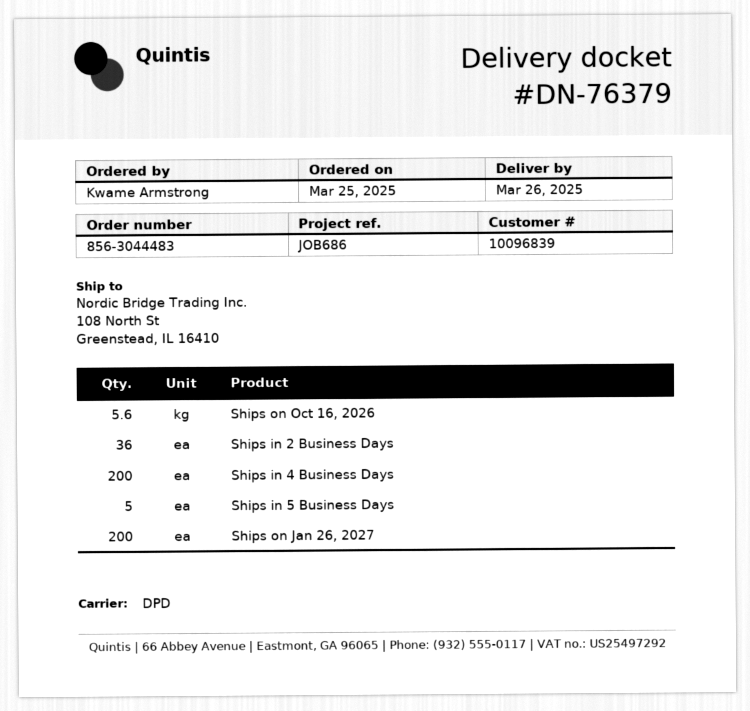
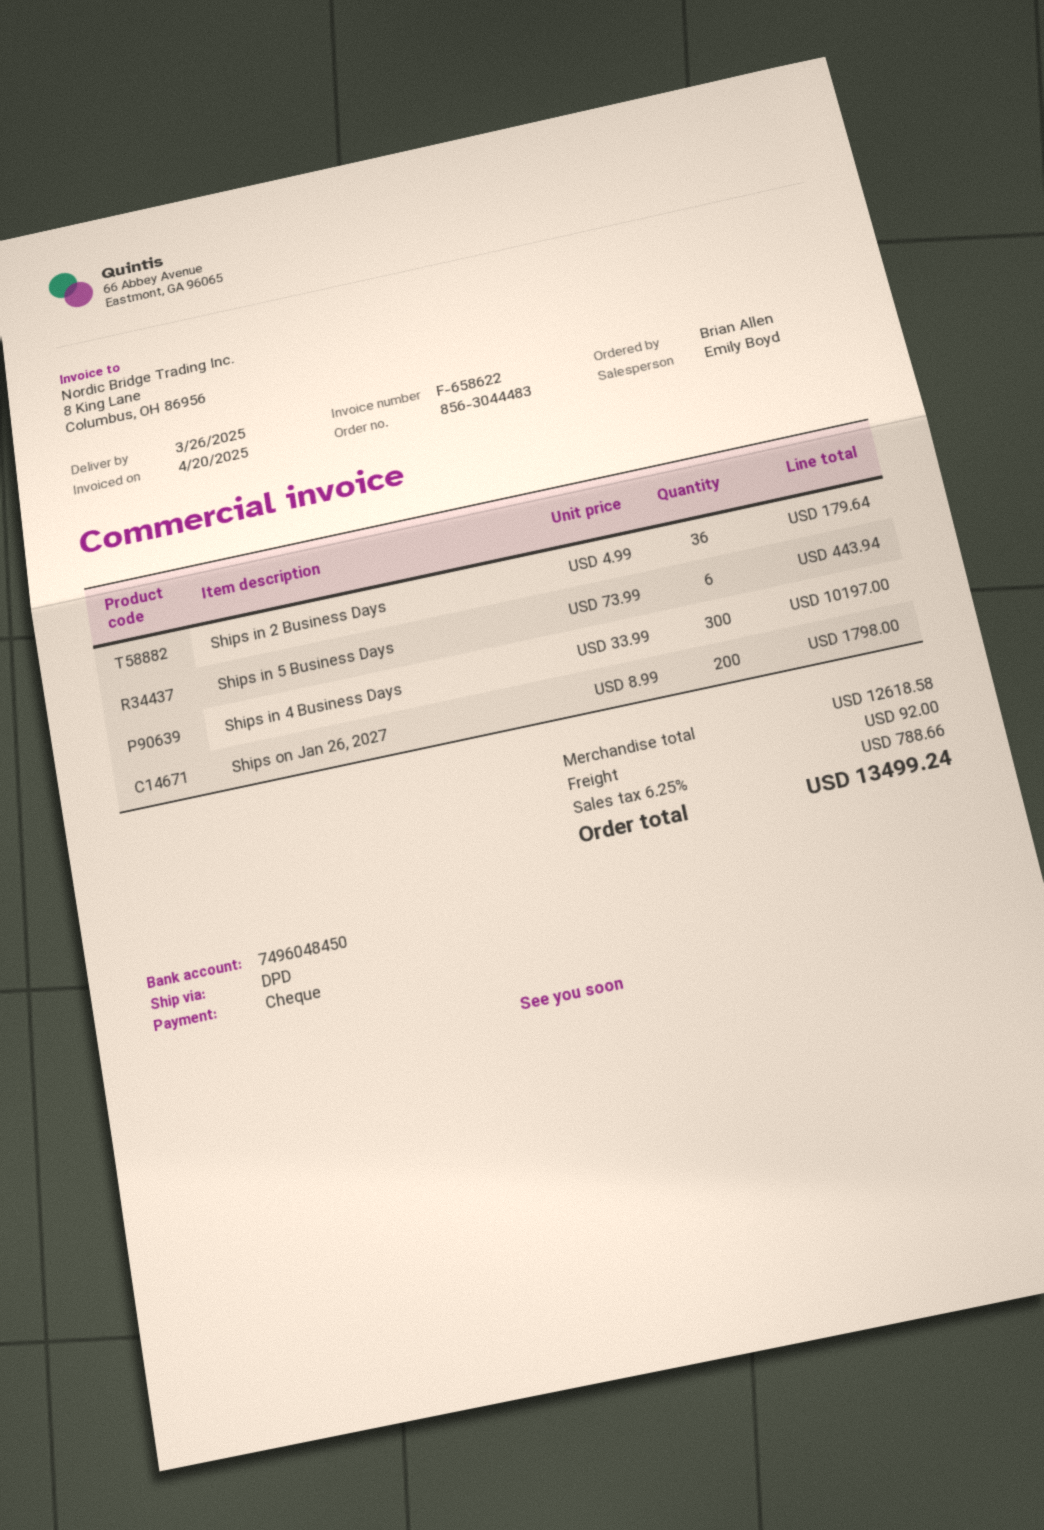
ordered by: Kwame Armstrong -> Brian Allen
Ships on Oct 16, 2026: 5.6 -> none
Ships in 4 Business Days: 200 -> 300
Ships in 5 Business Days: 5 -> 6

